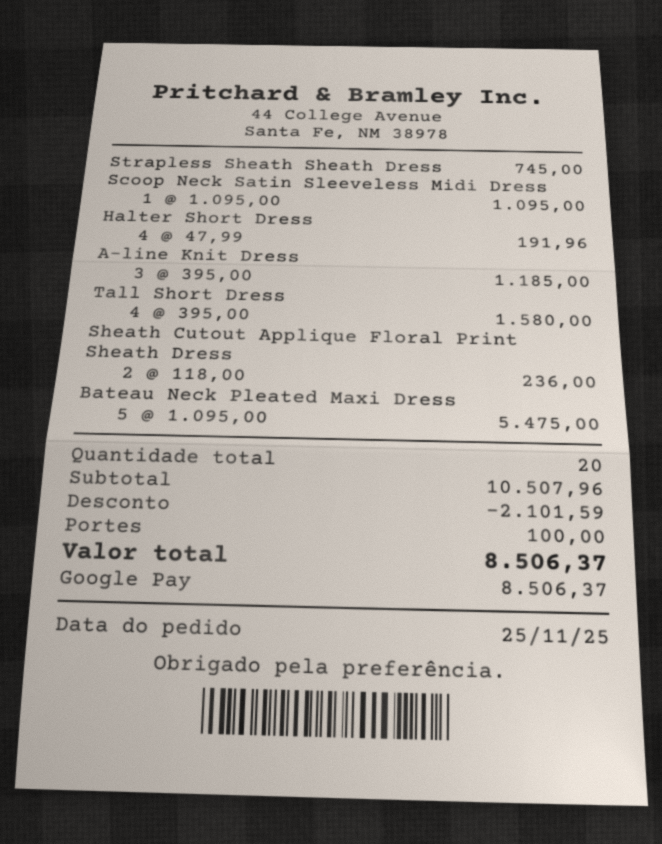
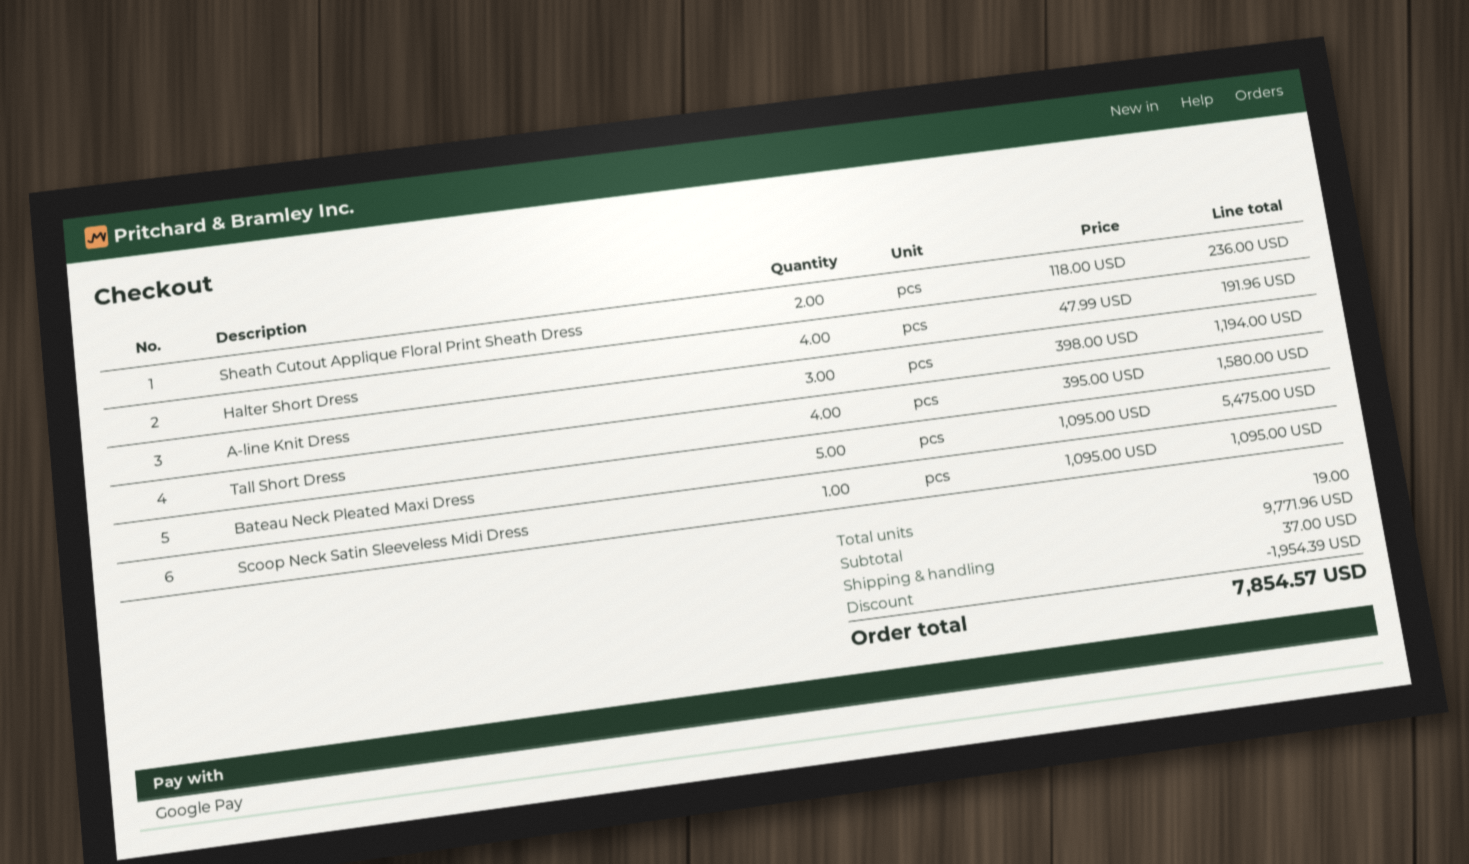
Strapless Sheath Sheath Dress: 1 x 745.00 = 745.00 -> none
A-line Knit Dress: 3 x 395.00 = 1185.00 -> 3 x 398.00 = 1194.00
total quantity: 20 -> 19
subtotal: 10507.96 -> 9771.96
discount: 2101.59 -> 1954.39
shipping: 100.00 -> 37.00
total: 8506.37 -> 7854.57

